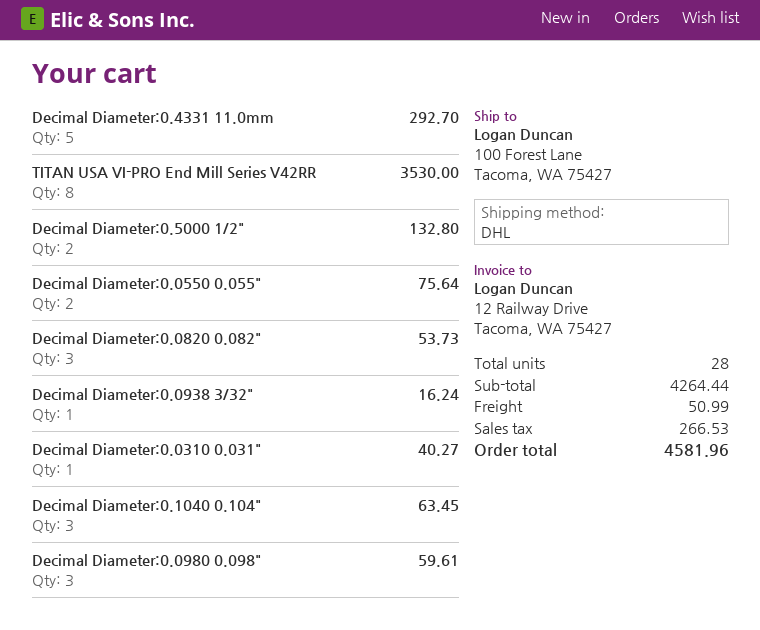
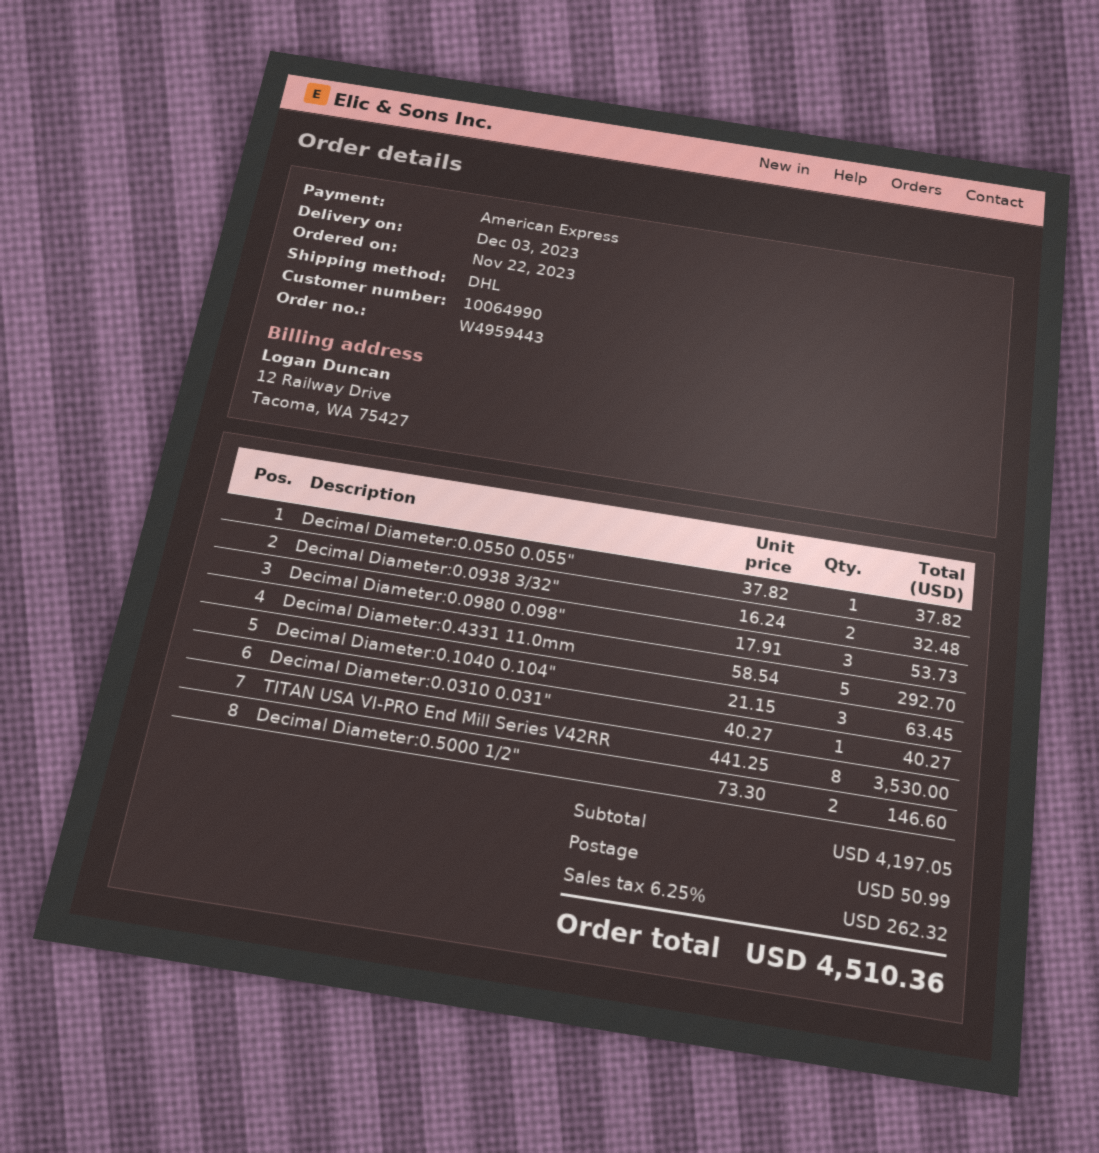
Decimal Diameter:0.5000 1/2": 2 for 132.80 -> 2 for 146.60
Decimal Diameter:0.0550 0.055": 2 for 75.64 -> 1 for 37.82
Decimal Diameter:0.0820 0.082": 3 for 53.73 -> none
Decimal Diameter:0.0938 3/32": 1 for 16.24 -> 2 for 32.48
Decimal Diameter:0.0980 0.098": 3 for 59.61 -> 3 for 53.73
subtotal: 4264.44 -> 4197.05
tax: 266.53 -> 262.32
total: 4581.96 -> 4510.36

